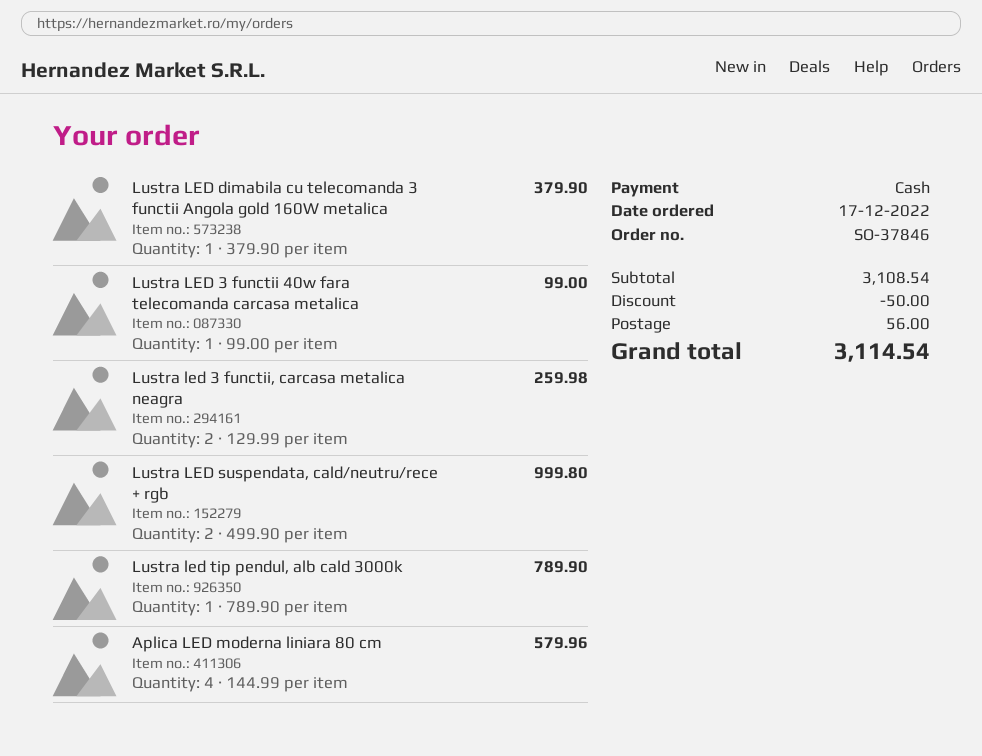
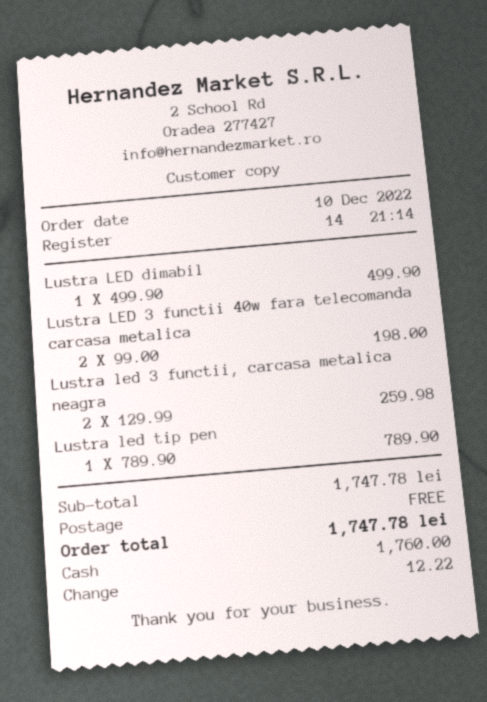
order date: 2022-12-17 -> 2022-12-10
Lustra LED dimabila cu telecomanda 3 functii Angola gold 160W metalica: 1 x 379.90 = 379.90 -> 1 x 499.90 = 499.90
Lustra LED 3 functii 40w fara telecomanda carcasa metalica: 1 x 99.00 = 99.00 -> 2 x 99.00 = 198.00
Lustra LED suspendata, cald/neutru/rece + rgb: 2 x 499.90 = 999.80 -> none
Aplica LED moderna liniara 80 cm: 4 x 144.99 = 579.96 -> none
subtotal: 3108.54 -> 1747.78
discount: 50.00 -> none
shipping: 56.00 -> 0.00
total: 3114.54 -> 1747.78

